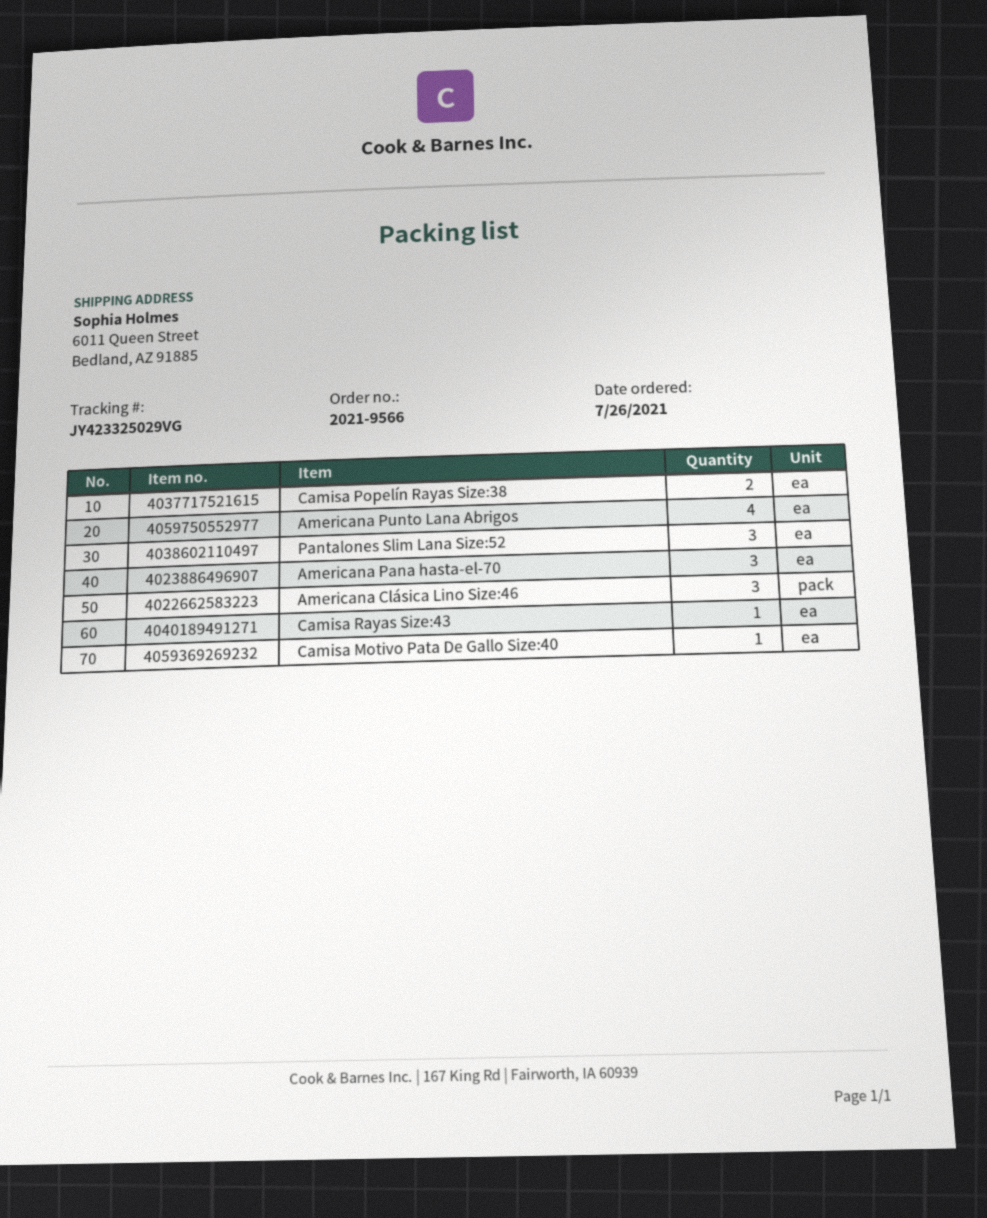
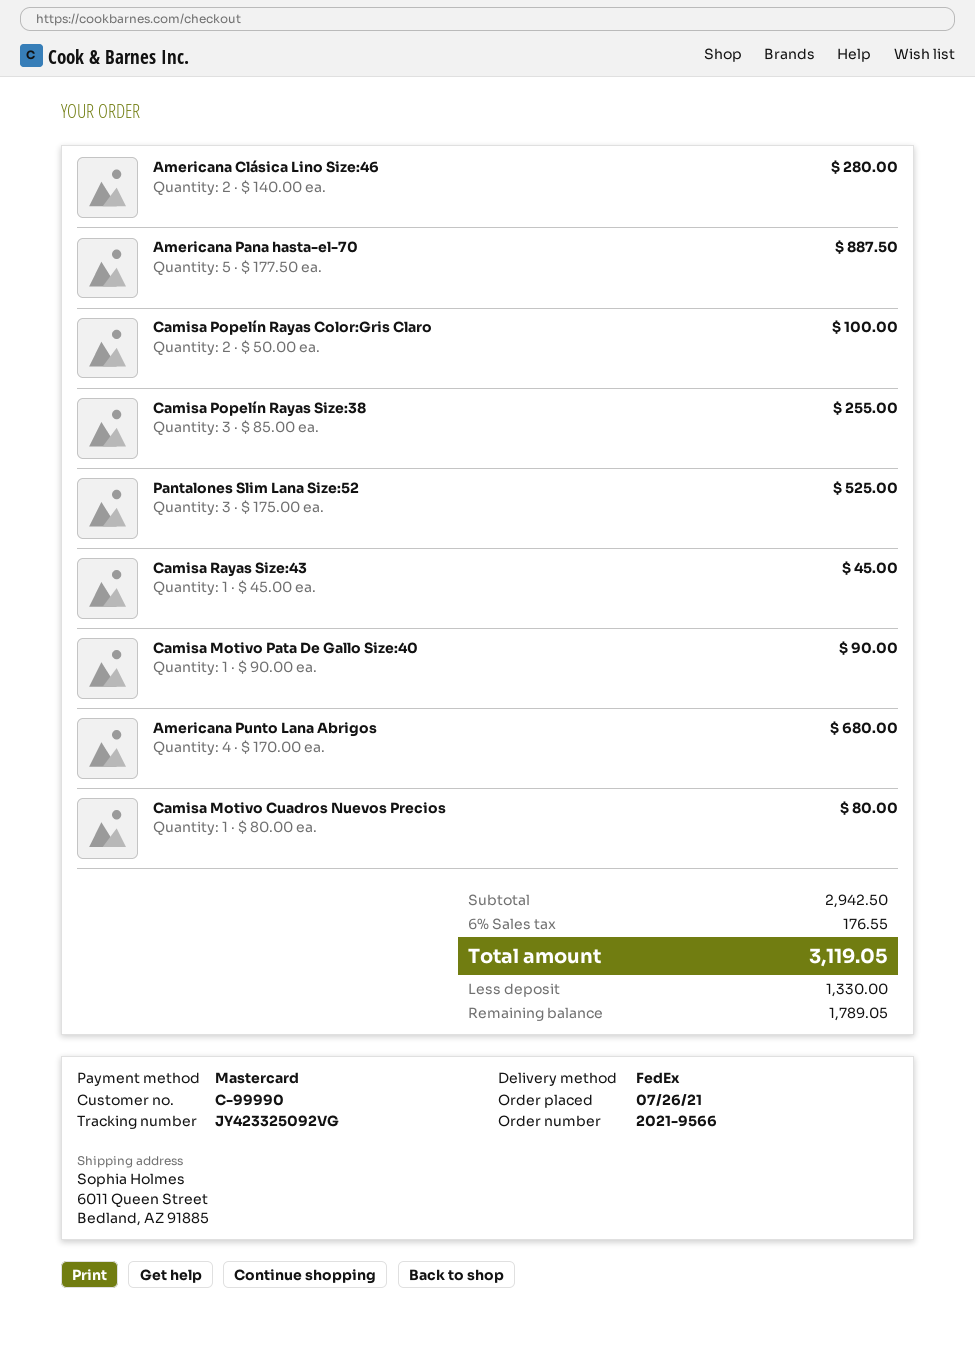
tracking number: JY423325029VG -> JY423325092VG
Camisa Popelín Rayas Size:38: 2 -> 3
Americana Pana hasta-el-70: 3 -> 5
Americana Clásica Lino Size:46: 3 -> 2
Camisa Popelín Rayas Color:Gris Claro: none -> 2
Camisa Motivo Cuadros Nuevos Precios: none -> 1

